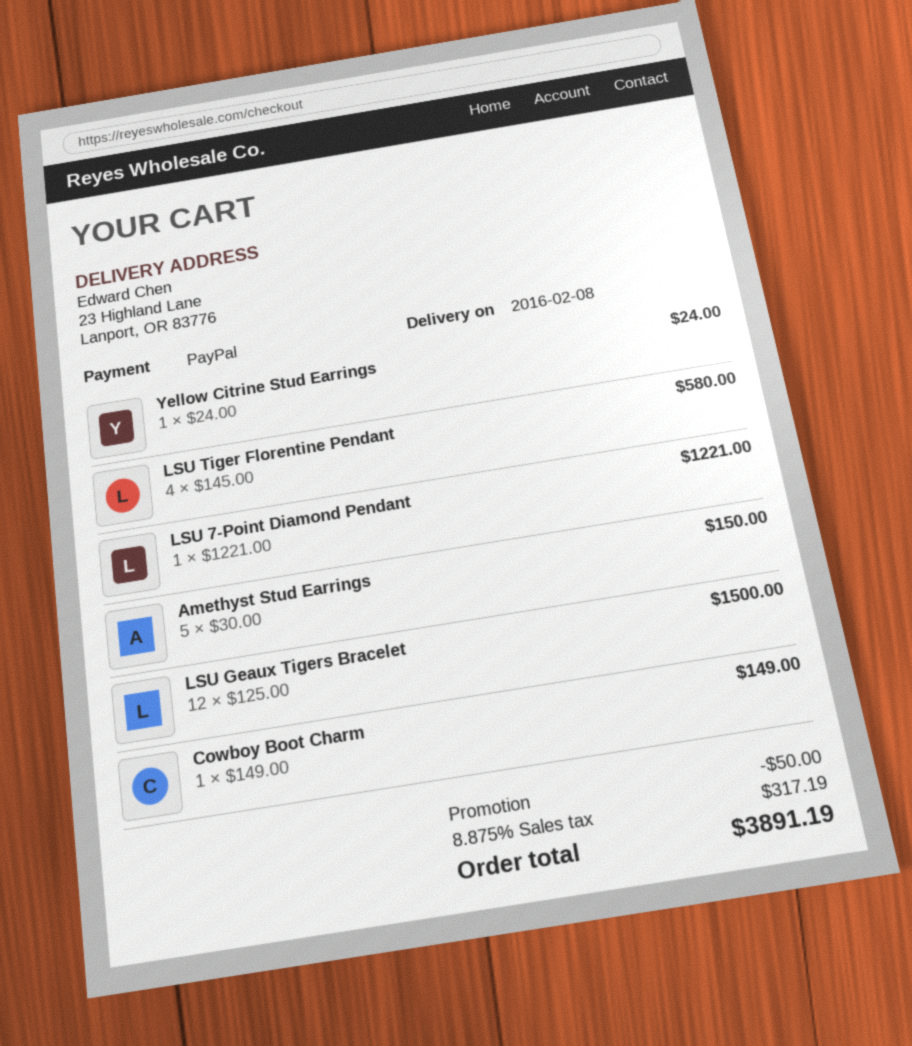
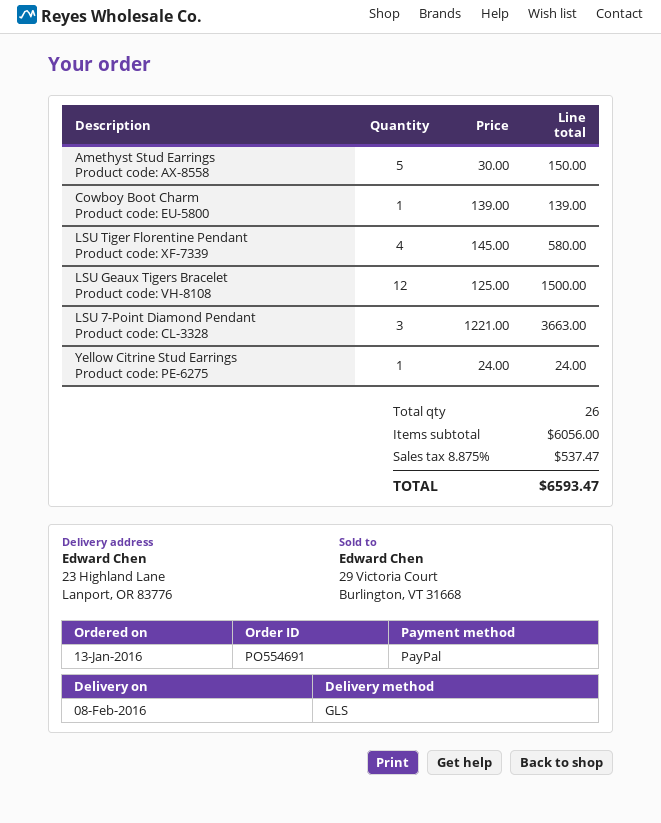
LSU 7-Point Diamond Pendant: 1 x 1221.00 = 1221.00 -> 3 x 1221.00 = 3663.00
Cowboy Boot Charm: 1 x 149.00 = 149.00 -> 1 x 139.00 = 139.00
discount: 50.00 -> none
tax: 8.875% = 317.19 -> 8.875% = 537.47
total: 3891.19 -> 6593.47

